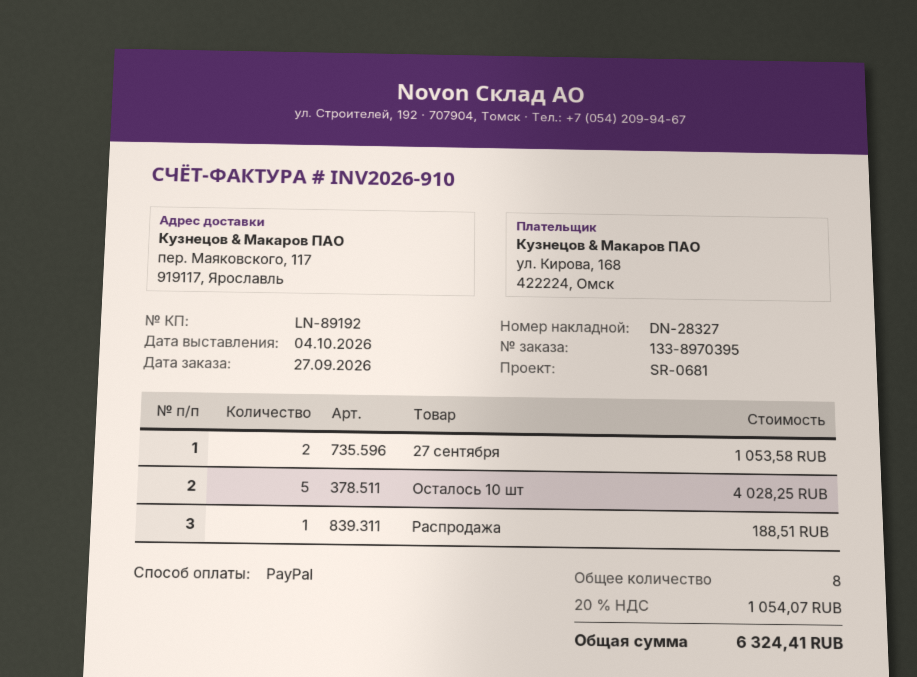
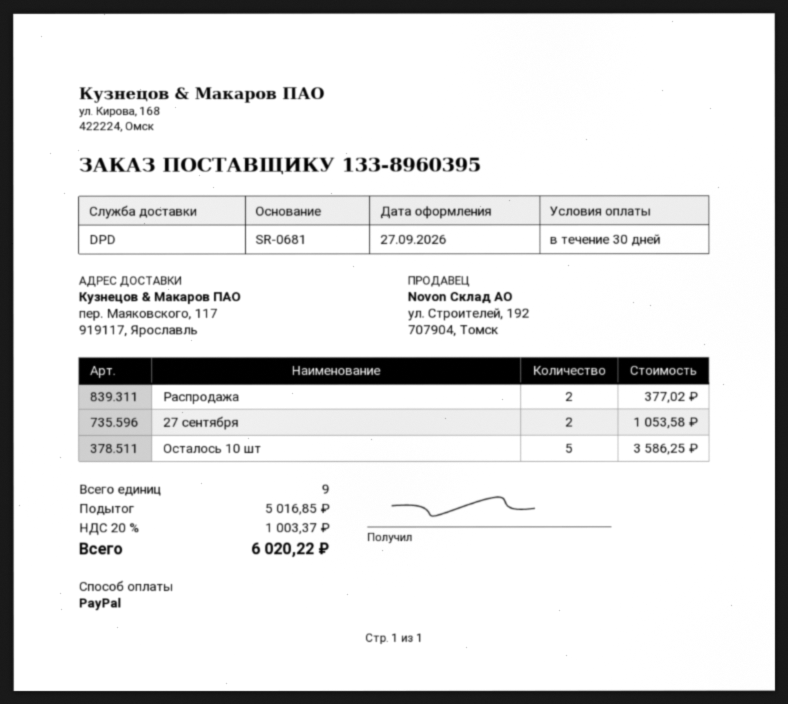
order number: 133-8970395 -> 133-8960395
Осталось 10 шт: 5 for 4028.25 -> 5 for 3586.25
Распродажа: 1 for 188.51 -> 2 for 377.02
total quantity: 8 -> 9
tax: 20% = 1054.07 -> 20% = 1003.37
total: 6324.41 -> 6020.22

